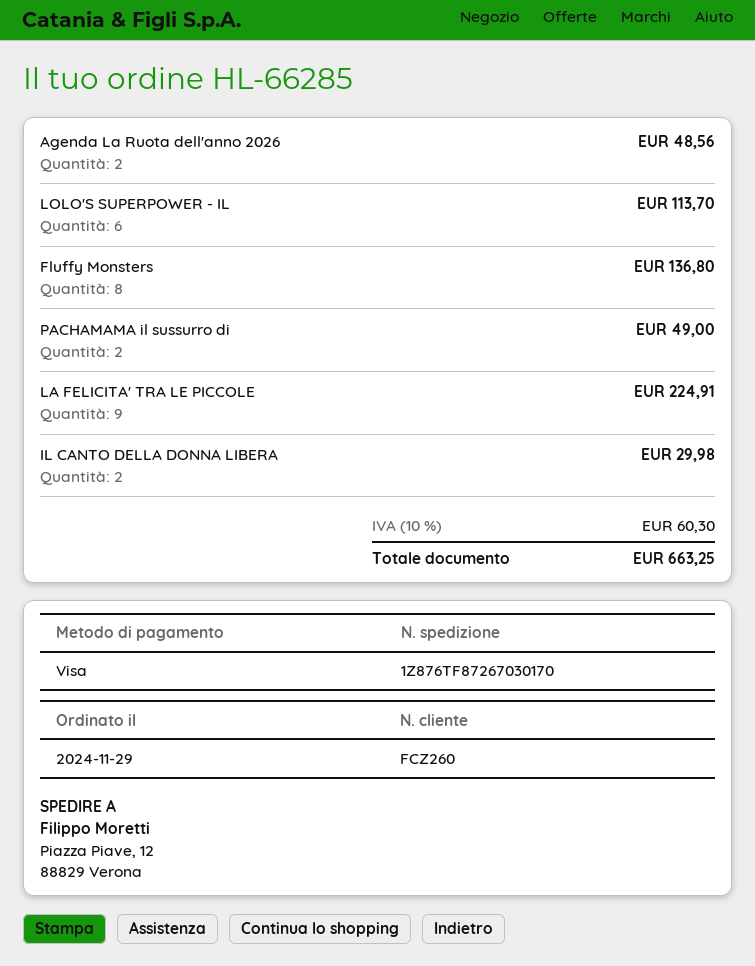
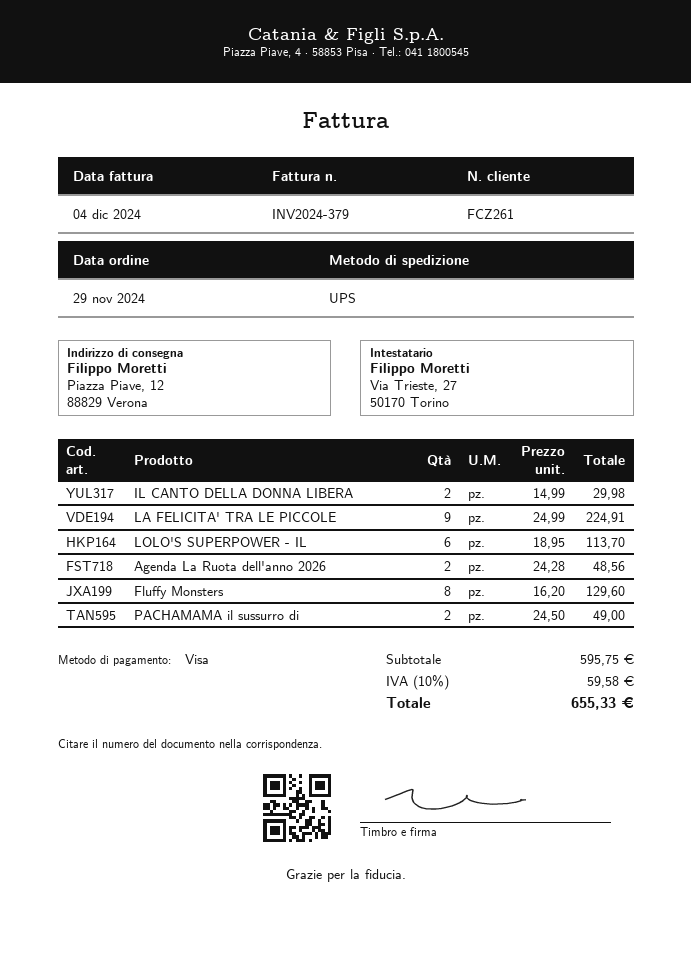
customer number: FCZ260 -> FCZ261
Fluffy Monsters: 8 for 136.80 -> 8 for 129.60
tax: 10% = 60.30 -> 10% = 59.58
total: 663.25 -> 655.33

